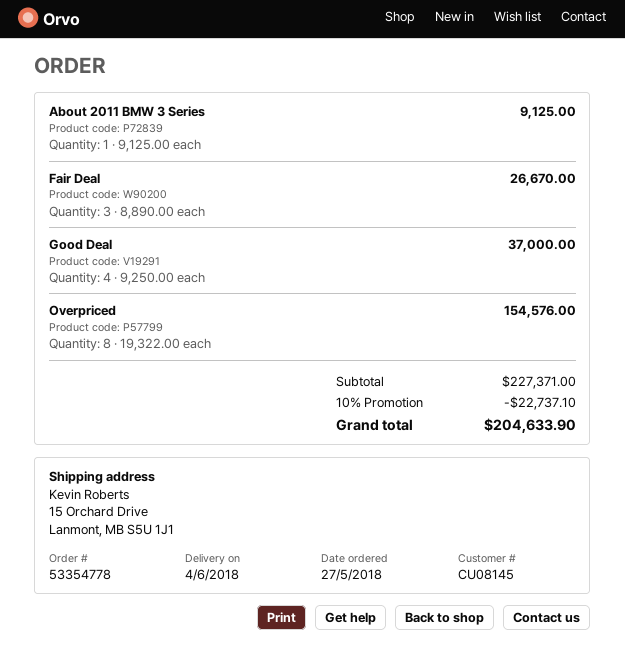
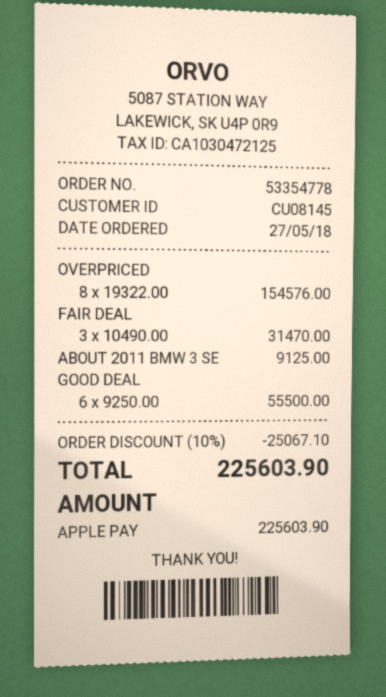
Fair Deal: 3 x 8890.00 = 26670.00 -> 3 x 10490.00 = 31470.00
Good Deal: 4 x 9250.00 = 37000.00 -> 6 x 9250.00 = 55500.00
discount: 10% = 22737.10 -> 10% = 25067.10
total: 204633.90 -> 225603.90

